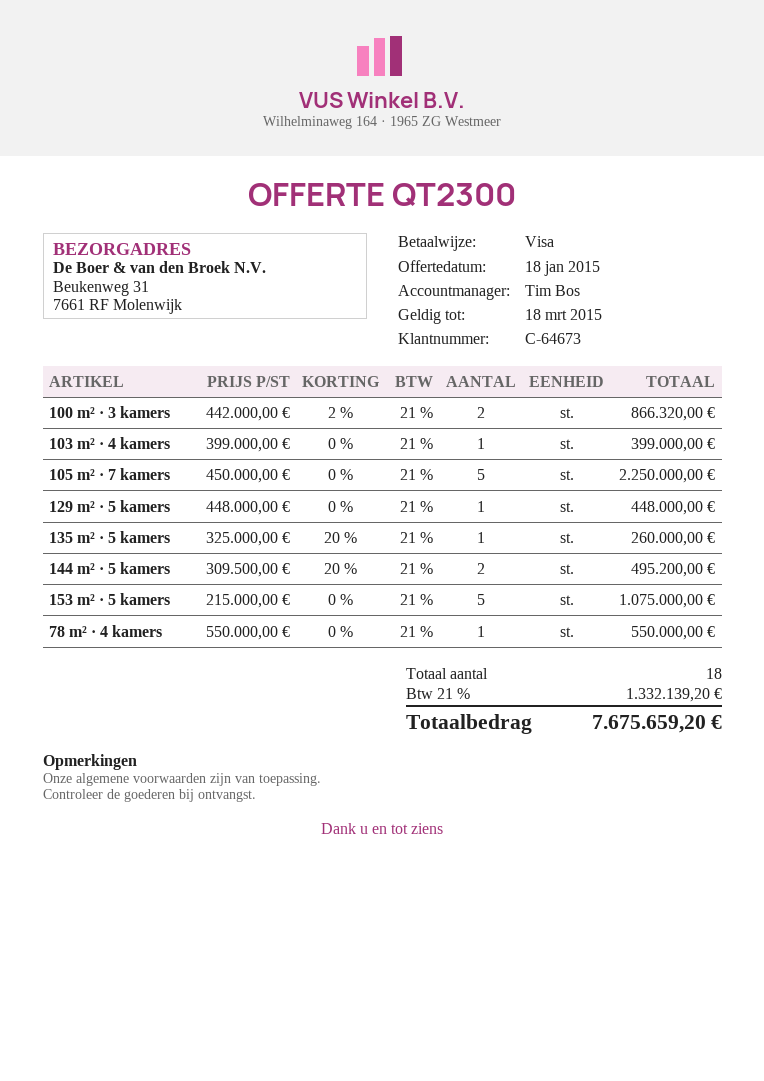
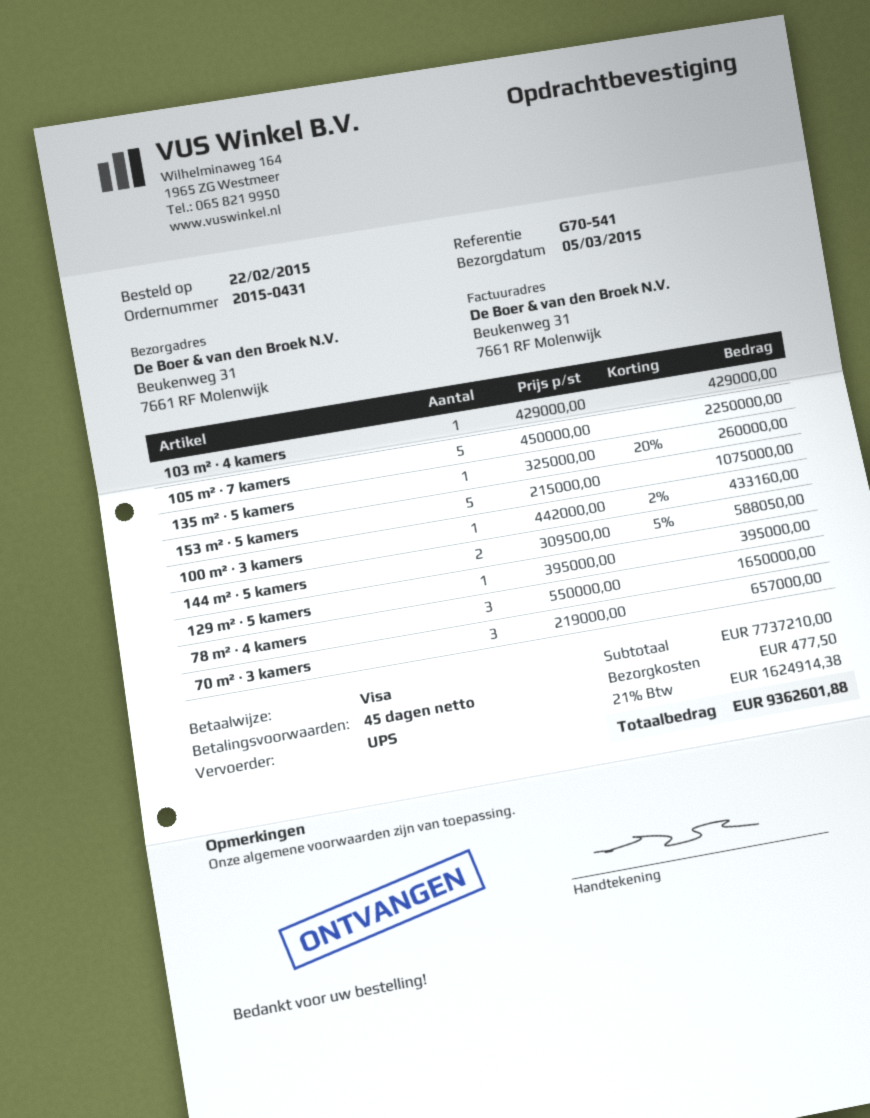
100 m² · 3 kamers: 2 x 442000.00 - 2% = 866320.00 -> 1 x 442000.00 - 2% = 433160.00
103 m² · 4 kamers: 1 x 399000.00 = 399000.00 -> 1 x 429000.00 = 429000.00
129 m² · 5 kamers: 1 x 448000.00 = 448000.00 -> 1 x 395000.00 = 395000.00
144 m² · 5 kamers: 2 x 309500.00 - 20% = 495200.00 -> 2 x 309500.00 - 5% = 588050.00
78 m² · 4 kamers: 1 x 550000.00 = 550000.00 -> 3 x 550000.00 = 1650000.00
70 m² · 3 kamers: none -> 3 x 219000.00 = 657000.00
shipping: none -> 477.50
tax: 21% = 1332139.20 -> 21% = 1624914.38
total: 7675659.20 -> 9362601.88

